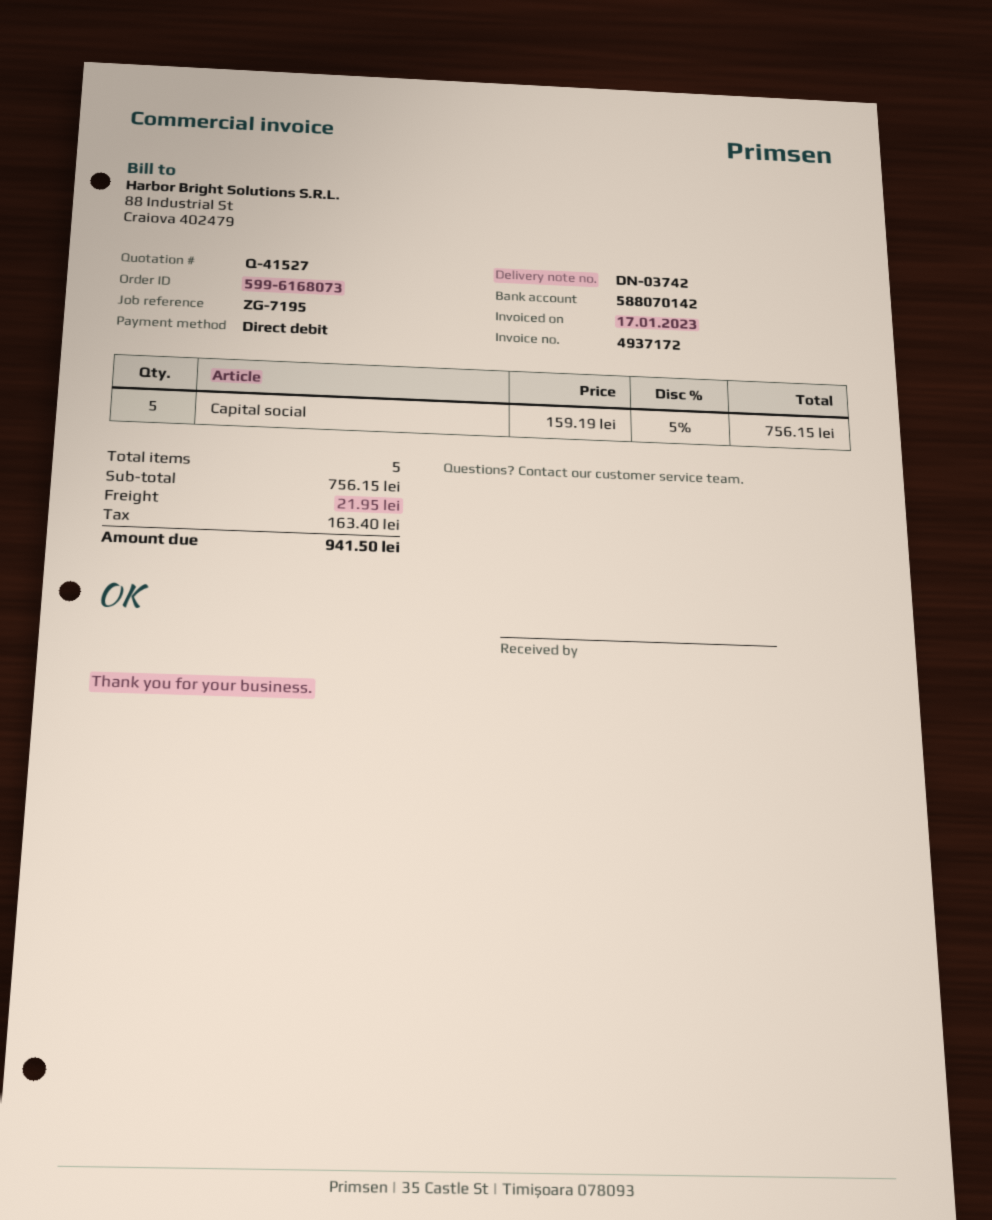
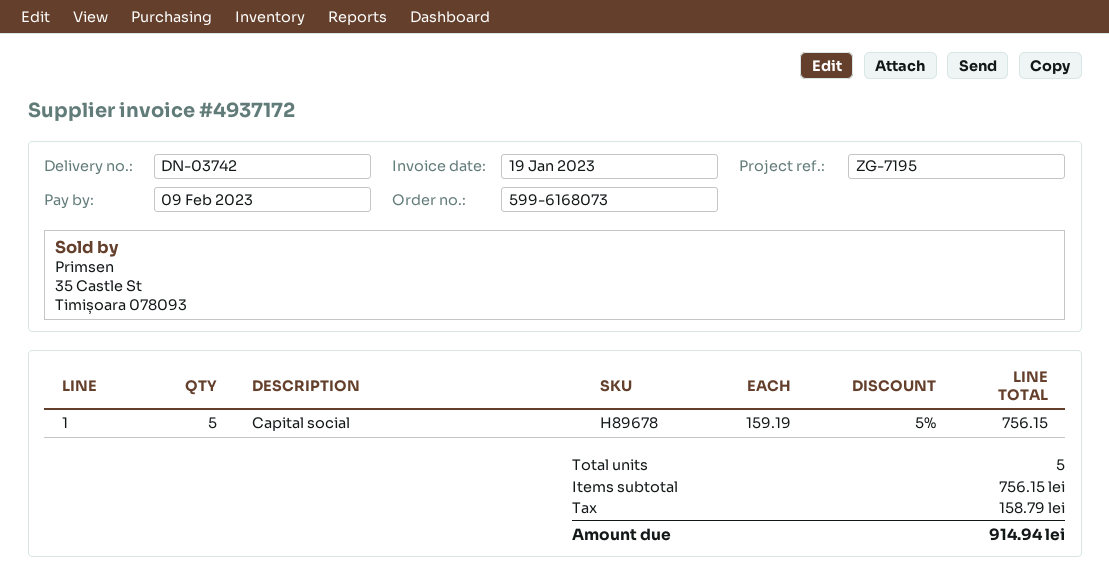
invoice date: 2023-01-17 -> 2023-01-19
shipping: 21.95 -> none
tax: 163.40 -> 158.79
total: 941.50 -> 914.94

